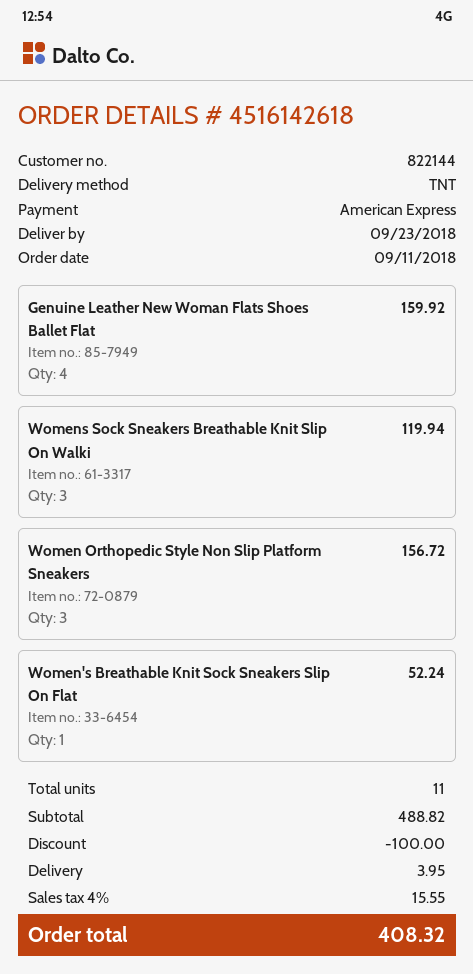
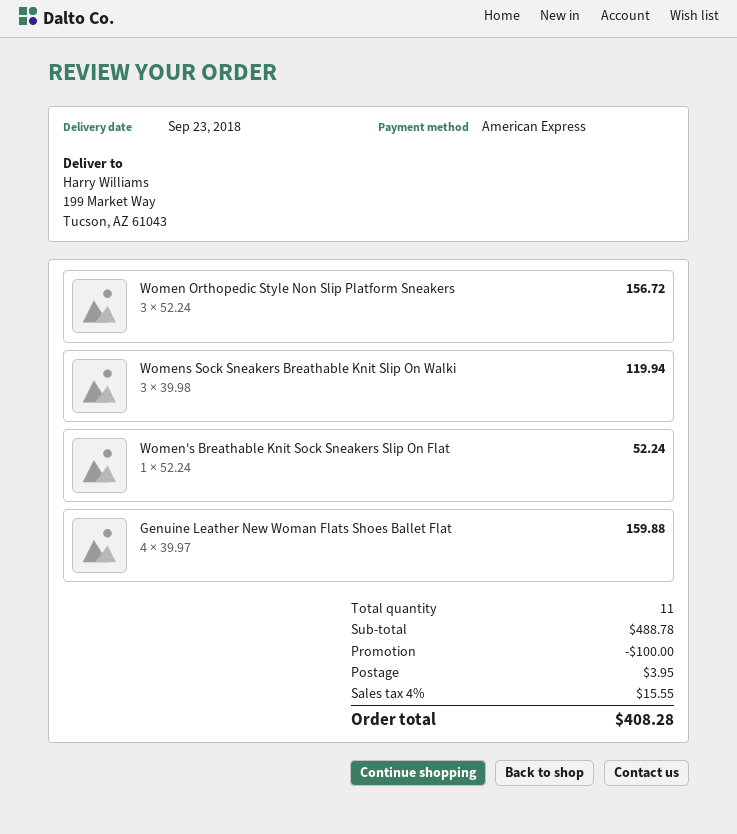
Genuine Leather New Woman Flats Shoes Ballet Flat: 4 for 159.92 -> 4 for 159.88
subtotal: 488.82 -> 488.78
total: 408.32 -> 408.28

